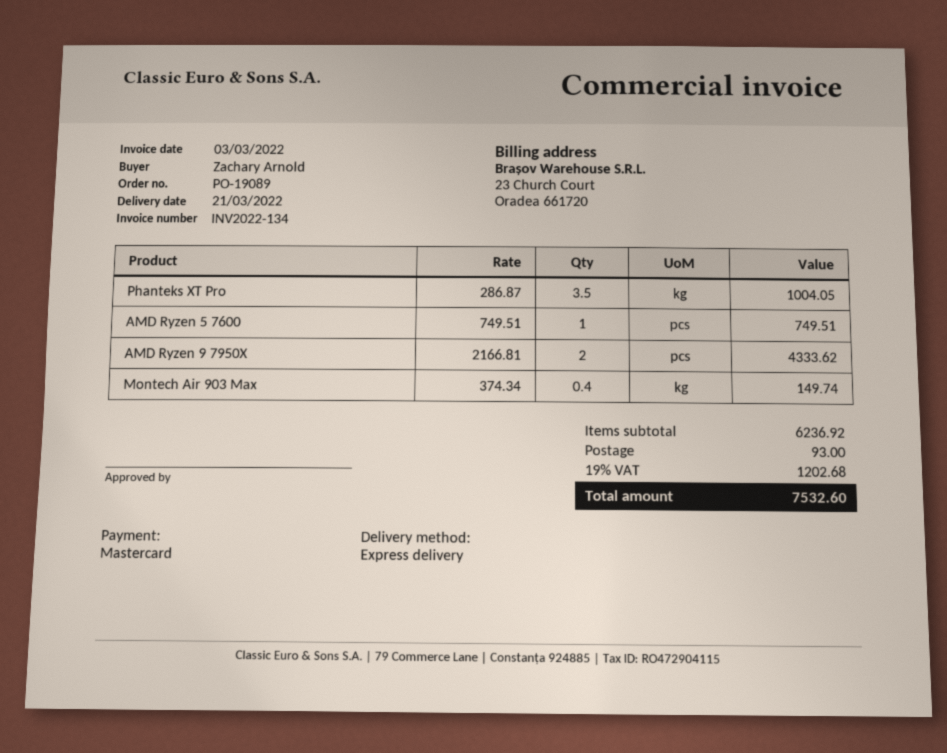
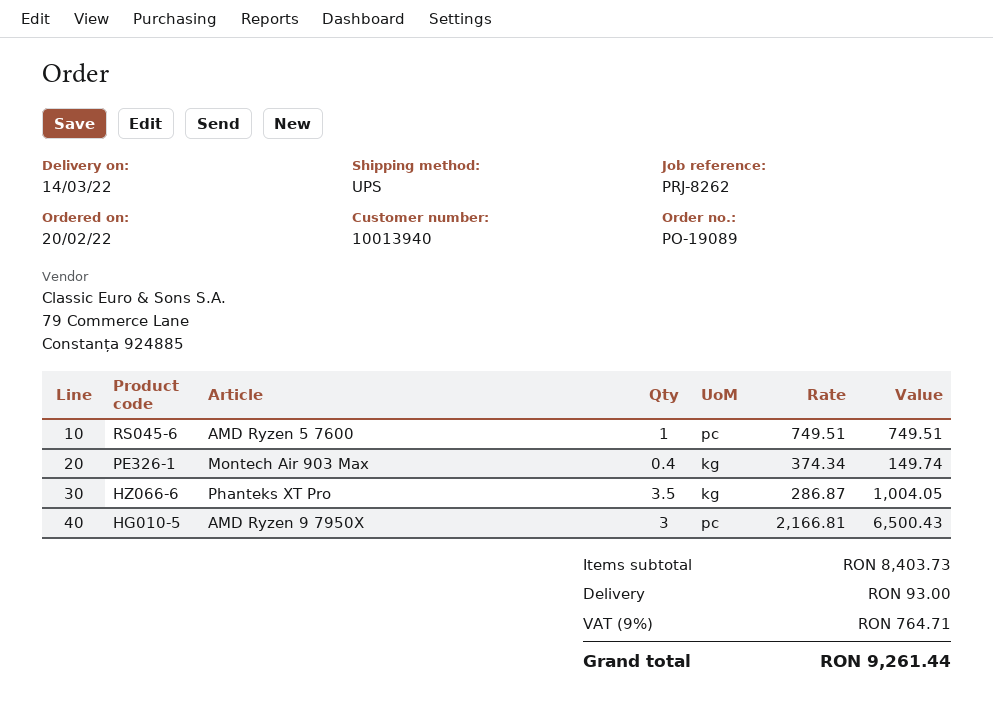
delivery date: 2022-03-21 -> 2022-03-14
shipping method: express -> UPS
AMD Ryzen 9 7950X: 2 x 2166.81 = 4333.62 -> 3 x 2166.81 = 6500.43
subtotal: 6236.92 -> 8403.73
tax: 19% = 1202.68 -> 9% = 764.71
total: 7532.60 -> 9261.44

